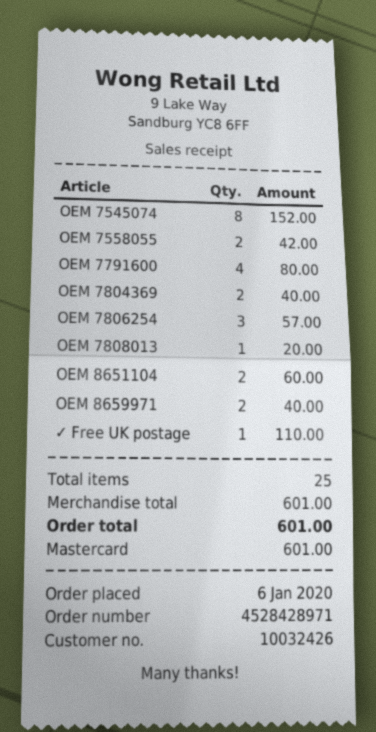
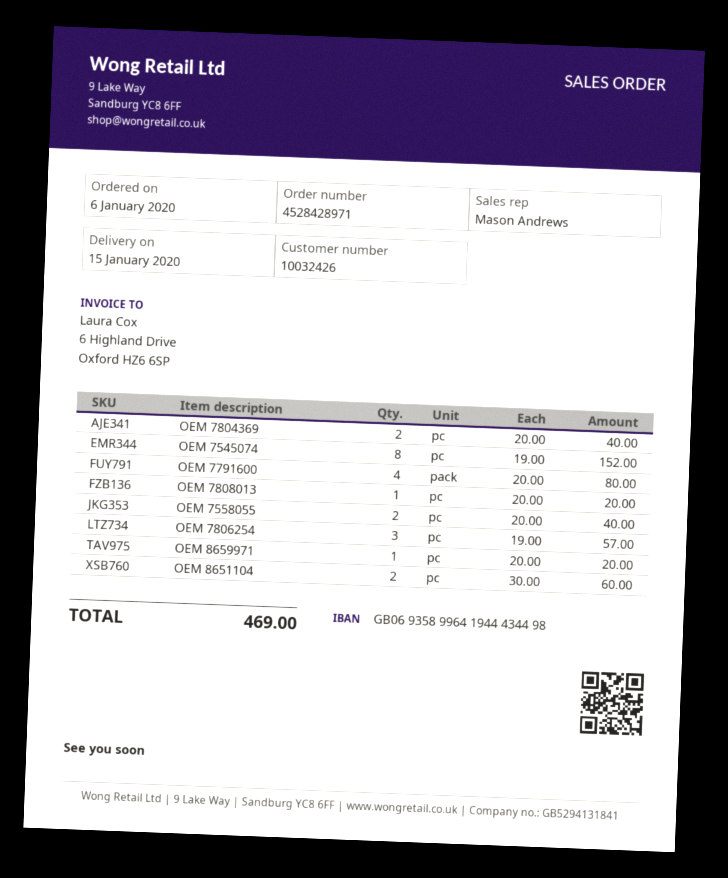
OEM 7558055: 2 for 42.00 -> 2 for 40.00
OEM 8659971: 2 for 40.00 -> 1 for 20.00
✓ Free UK postage: 1 for 110.00 -> none
total: 601.00 -> 469.00

